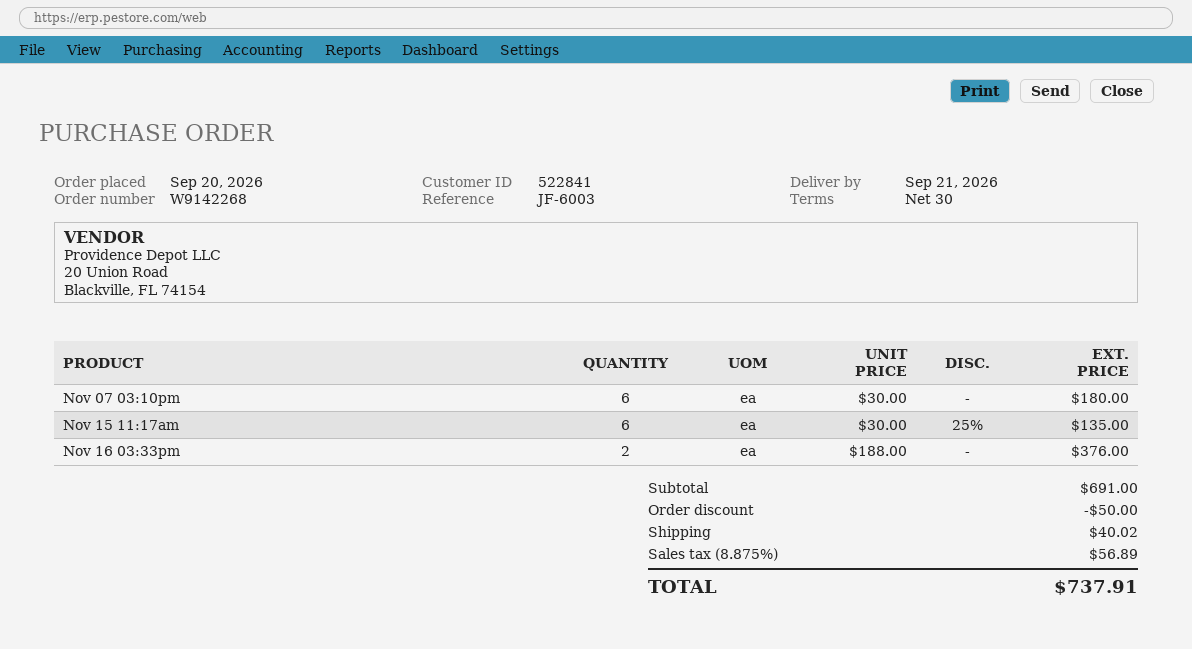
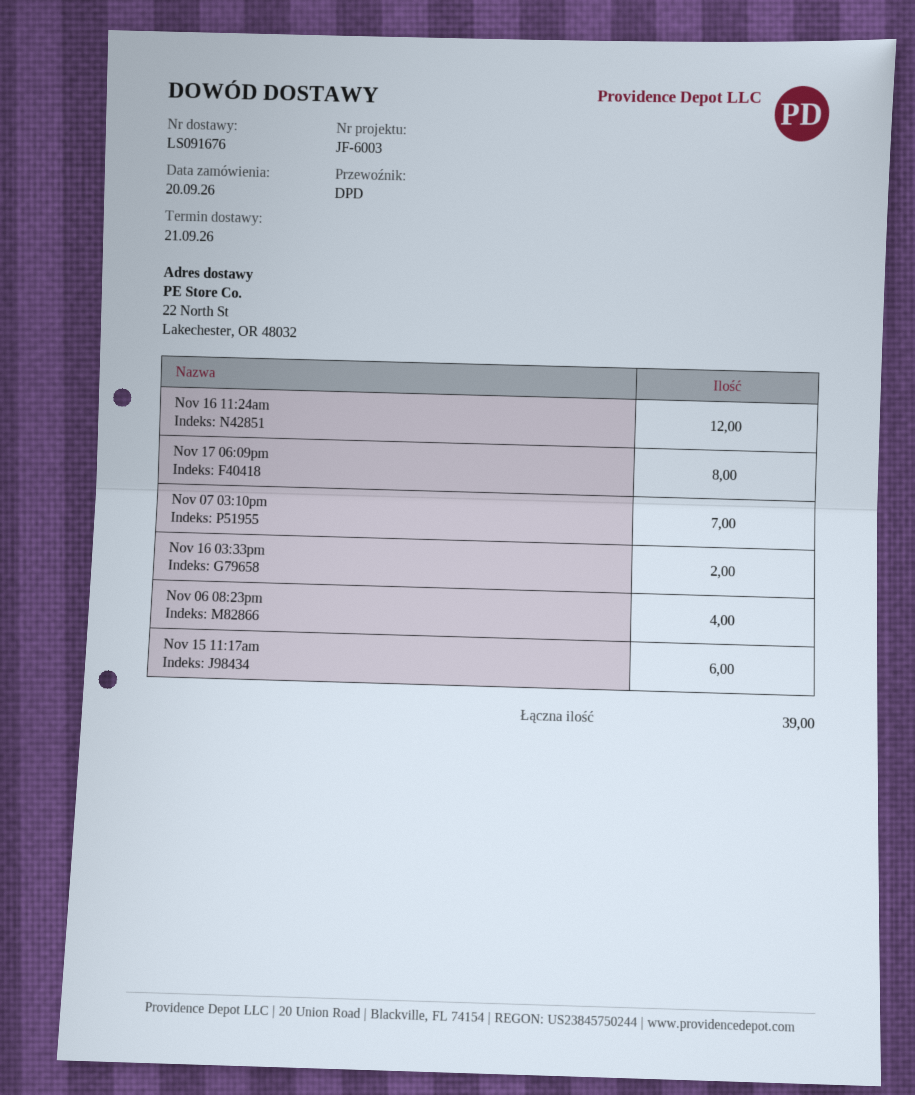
Nov 07 03:10pm: 6 -> 7
Nov 16 11:24am: none -> 12
Nov 17 06:09pm: none -> 8
Nov 06 08:23pm: none -> 4

